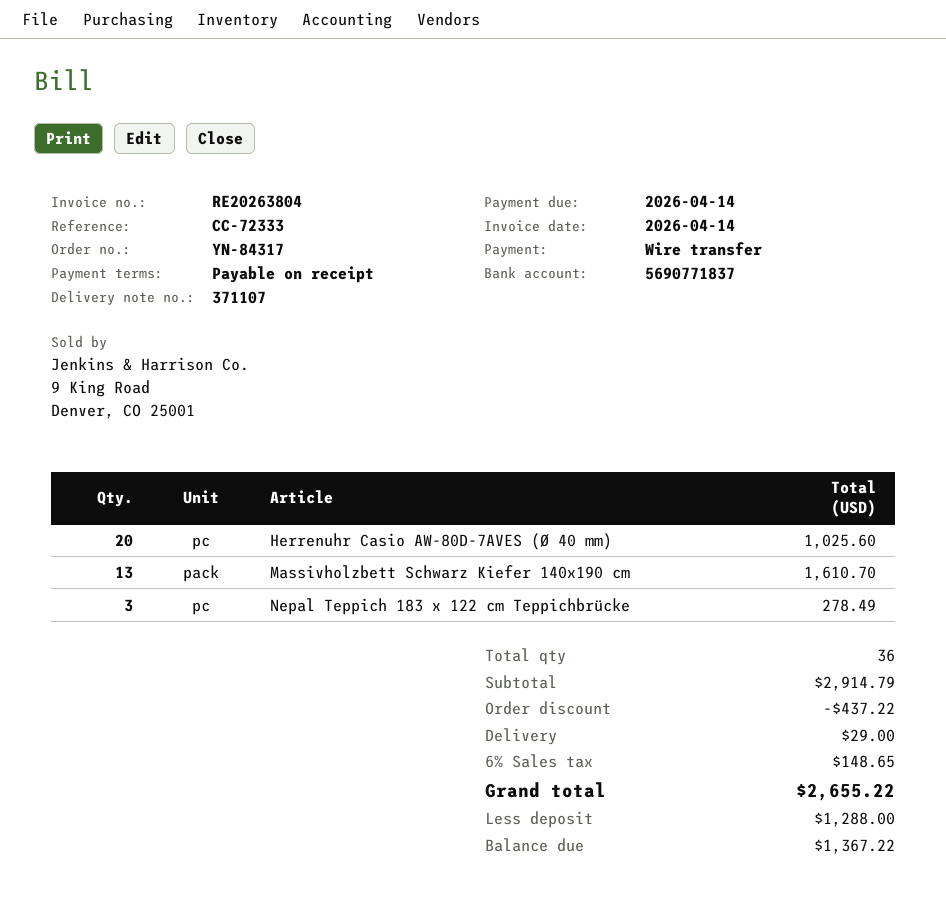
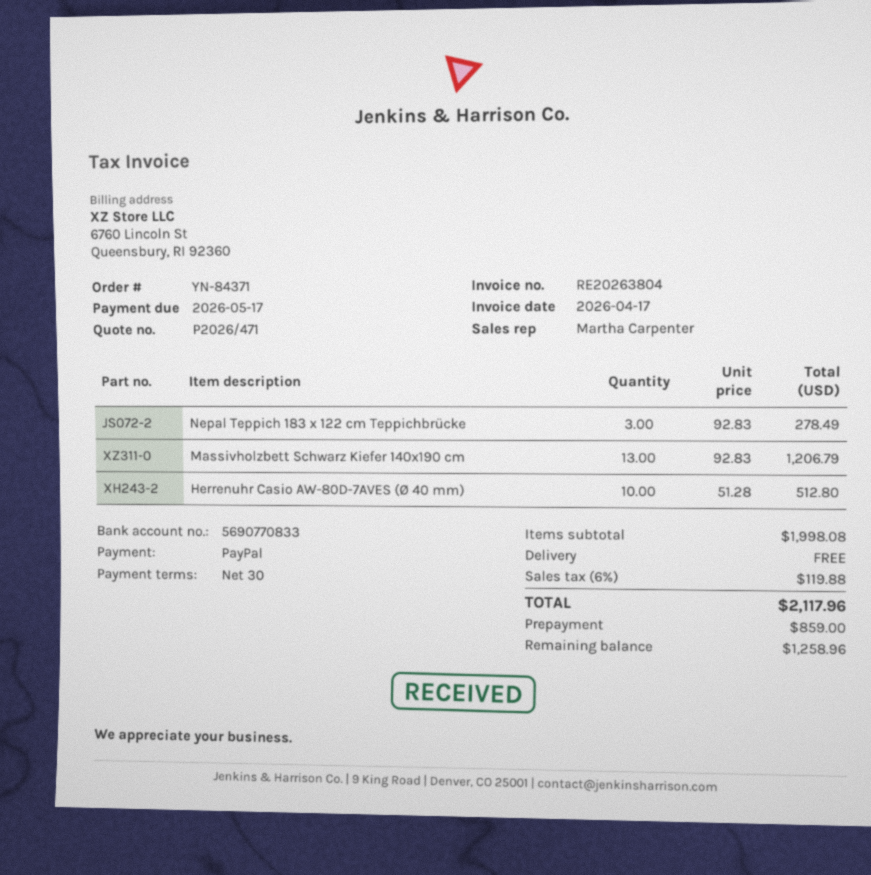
order number: YN-84317 -> YN-84371
invoice date: 2026-04-14 -> 2026-04-17
payment terms: on receipt -> 30 days
due date: 2026-04-14 -> 2026-05-17
payment method: bank transfer -> PayPal
bank account: 5690771837 -> 5690770833
Herrenuhr Casio AW-80D-7AVES (Ø 40 mm): 20 for 1025.60 -> 10 for 512.80
Massivholzbett Schwarz Kiefer 140x190 cm: 13 for 1610.70 -> 13 for 1206.79
subtotal: 2914.79 -> 1998.08
discount: 437.22 -> none
shipping: 29.00 -> 0.00
tax: 6% = 148.65 -> 6% = 119.88
total: 2655.22 -> 2117.96
deposit: 1288.00 -> 859.00
balance: 1367.22 -> 1258.96

